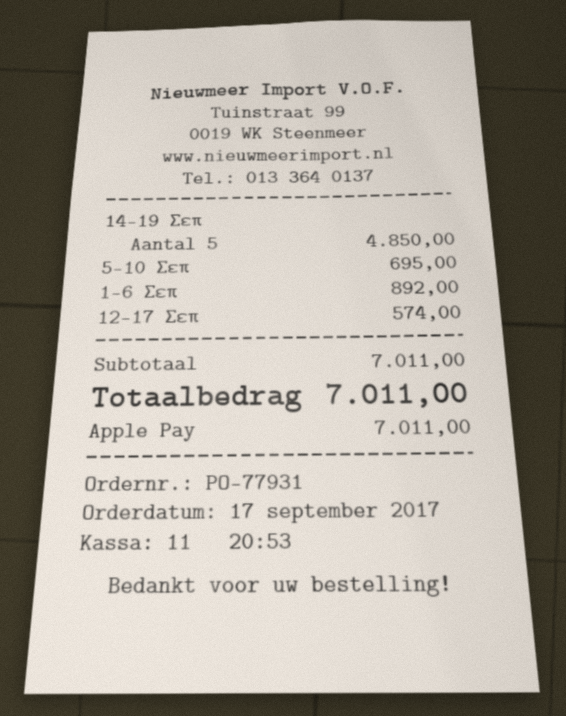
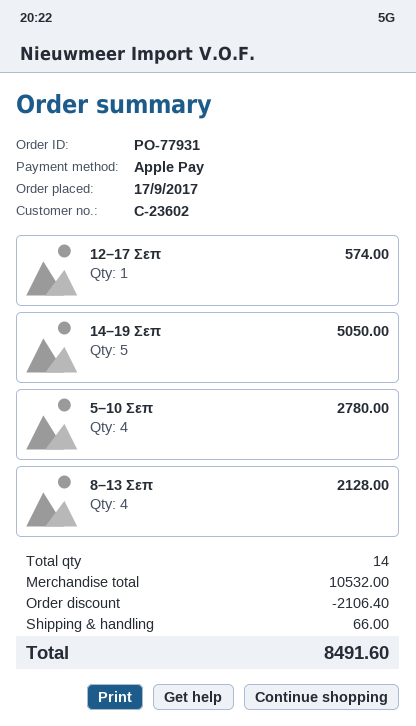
14–19 Σεπ: 5 for 4850.00 -> 5 for 5050.00
5–10 Σεπ: 1 for 695.00 -> 4 for 2780.00
1–6 Σεπ: 1 for 892.00 -> none
8–13 Σεπ: none -> 4 for 2128.00
subtotal: 7011.00 -> 10532.00
discount: none -> 2106.40
shipping: none -> 66.00
total: 7011.00 -> 8491.60

